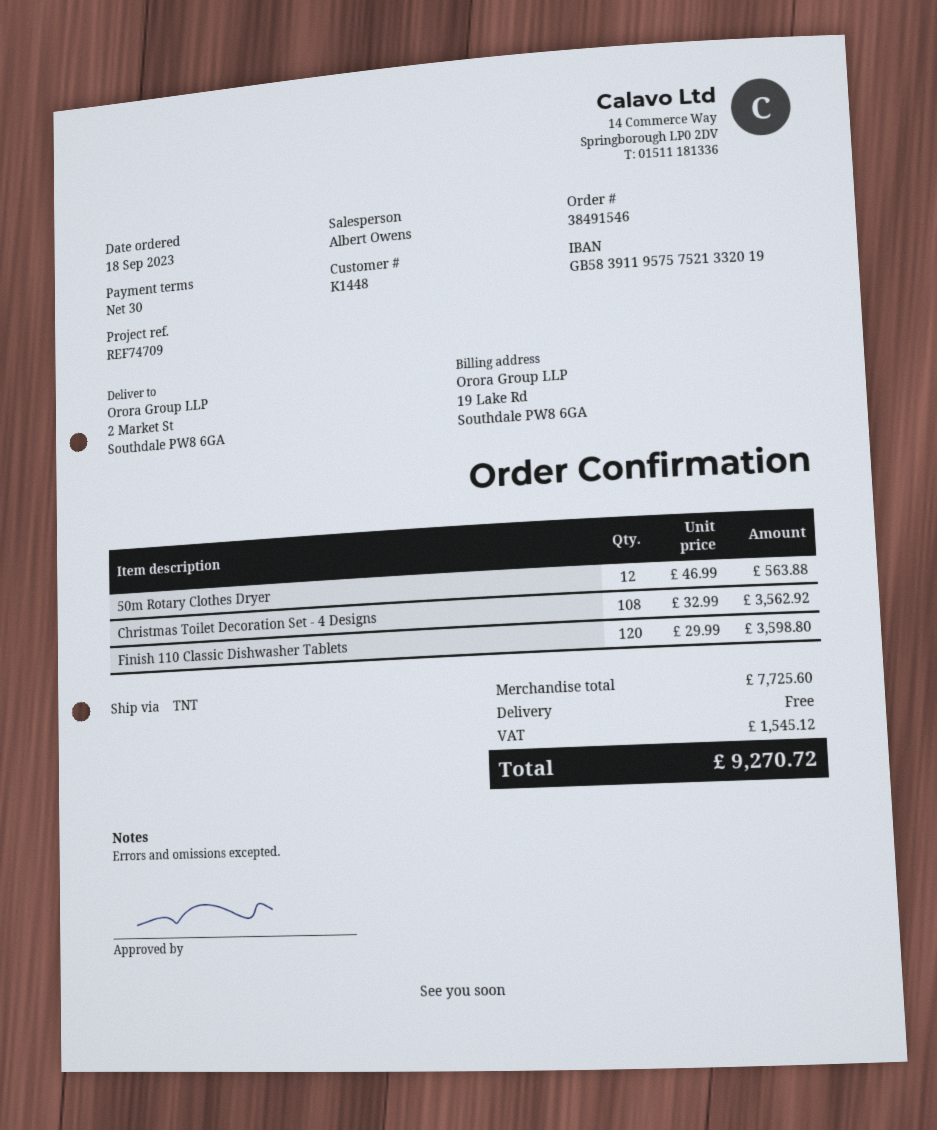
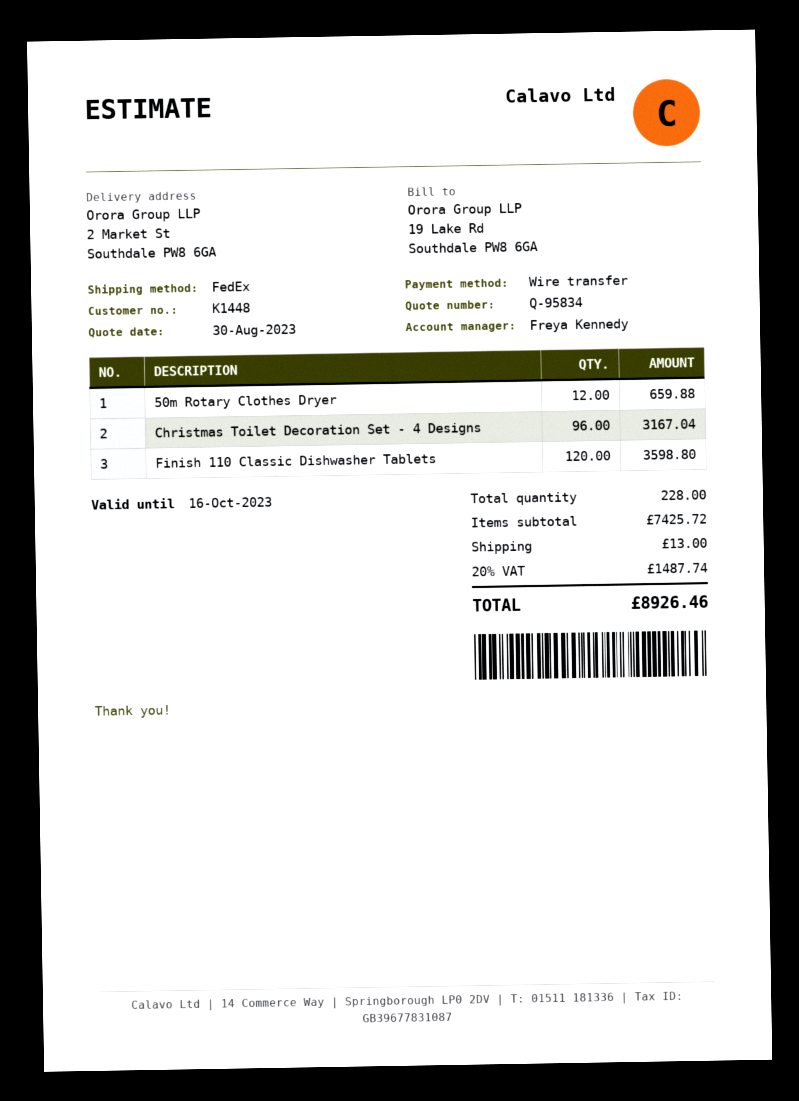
sales rep: Albert Owens -> Freya Kennedy
shipping method: TNT -> FedEx
50m Rotary Clothes Dryer: 12 for 563.88 -> 12 for 659.88
Christmas Toilet Decoration Set - 4 Designs: 108 for 3562.92 -> 96 for 3167.04
subtotal: 7725.60 -> 7425.72
shipping: 0.00 -> 13.00
tax: 1545.12 -> 1487.74
total: 9270.72 -> 8926.46

